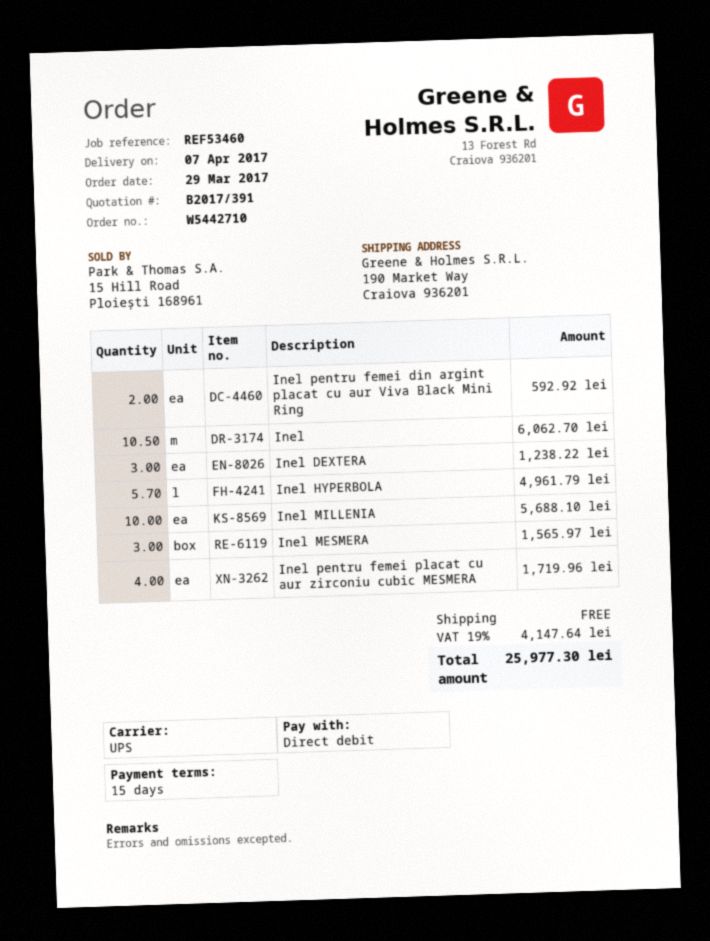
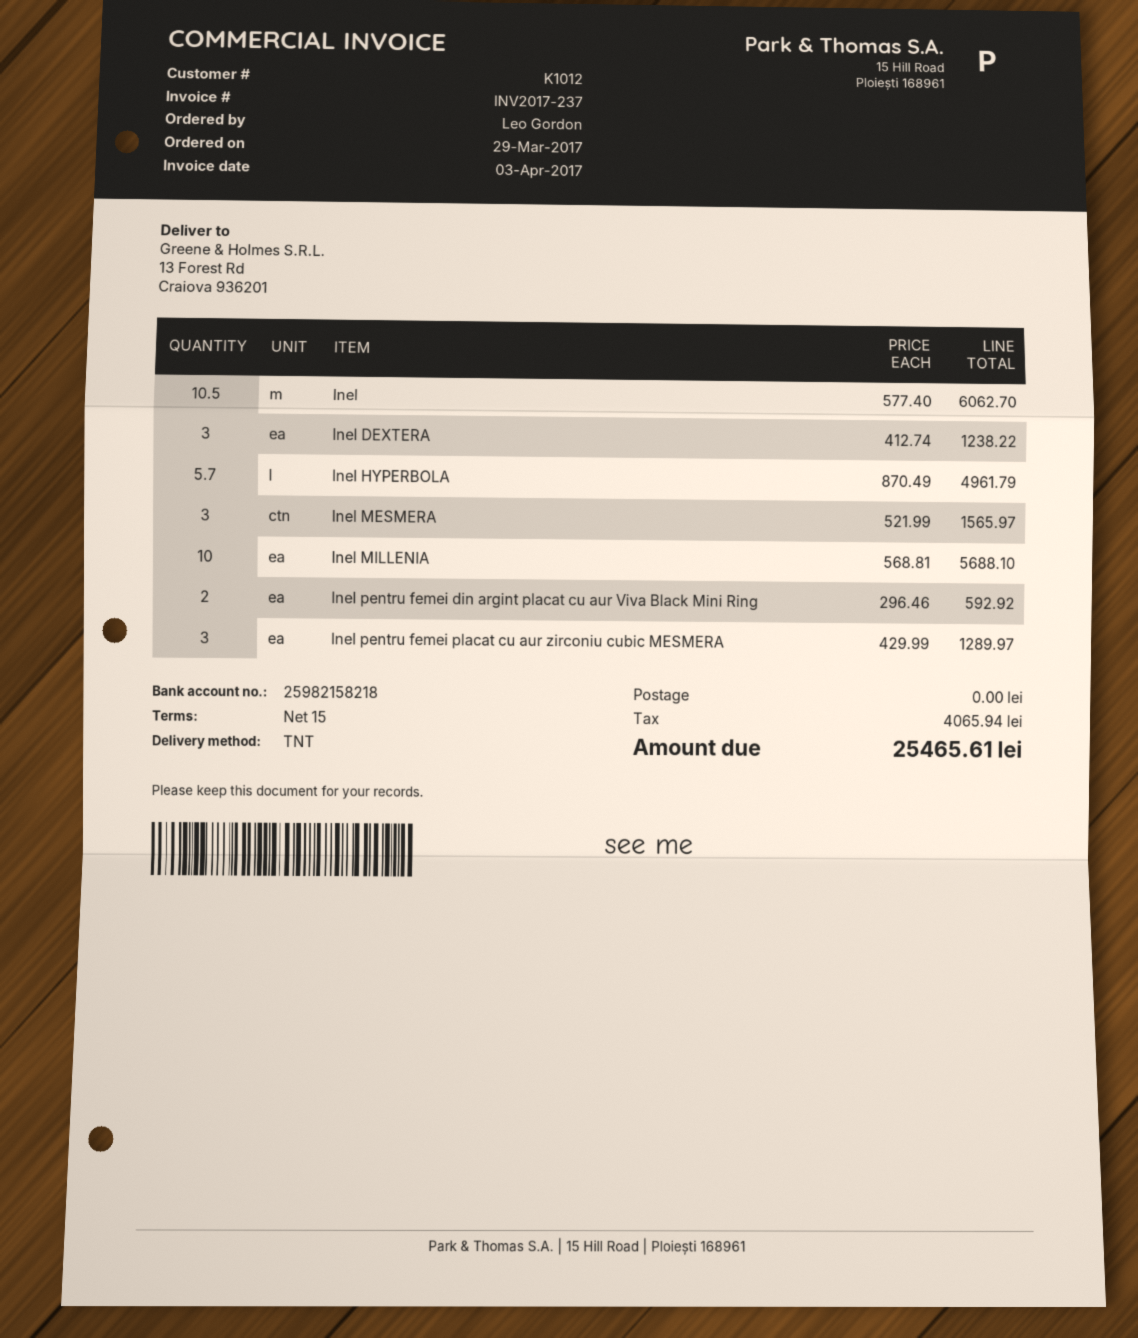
shipping method: UPS -> TNT
ship to: 190 Market Way, Craiova 936201 -> 13 Forest Rd, Craiova 936201
Inel pentru femei placat cu aur zirconiu cubic MESMERA: 4 for 1719.96 -> 3 for 1289.97
tax: 4147.64 -> 4065.94
total: 25977.30 -> 25465.61

